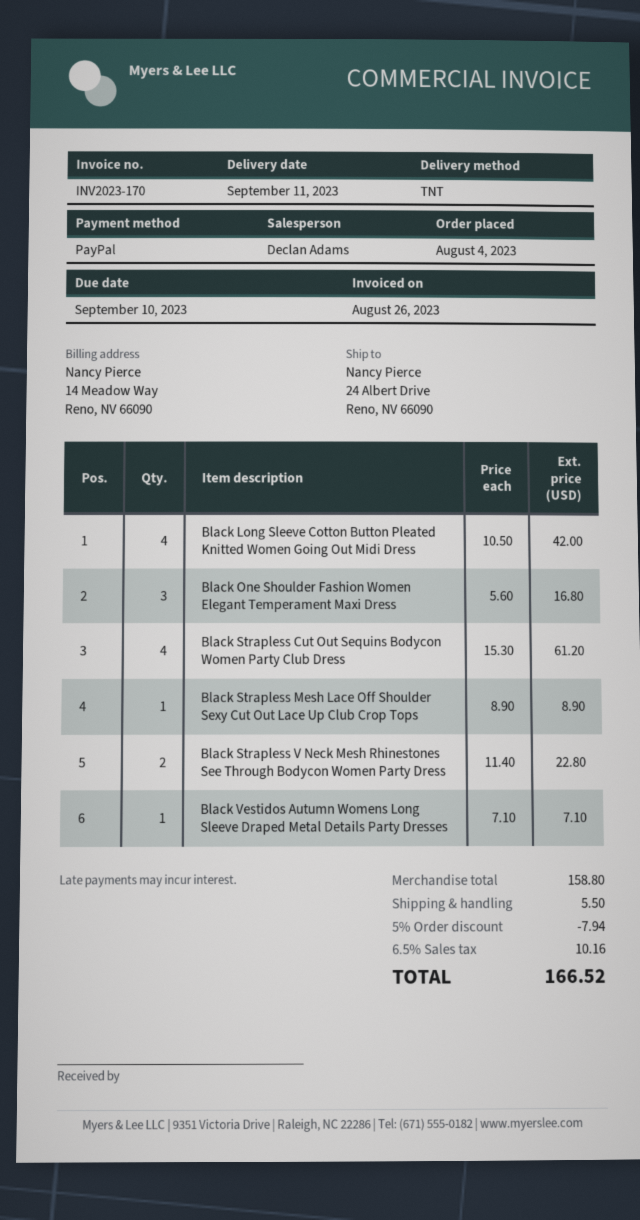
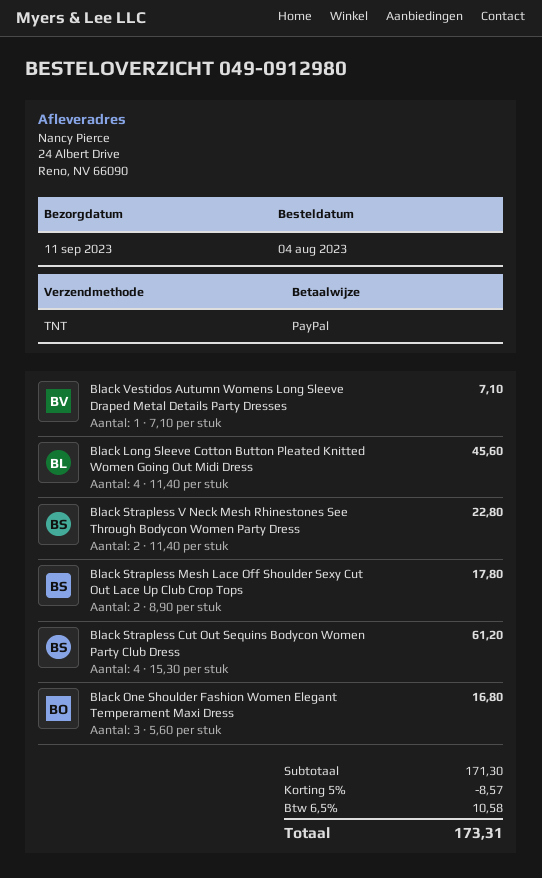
Black Long Sleeve Cotton Button Pleated Knitted Women Going Out Midi Dress: 4 x 10.50 = 42.00 -> 4 x 11.40 = 45.60
Black Strapless Mesh Lace Off Shoulder Sexy Cut Out Lace Up Club Crop Tops: 1 x 8.90 = 8.90 -> 2 x 8.90 = 17.80
subtotal: 158.80 -> 171.30
discount: 5% = 7.94 -> 5% = 8.57
shipping: 5.50 -> none
tax: 6.5% = 10.16 -> 6.5% = 10.58
total: 166.52 -> 173.31

